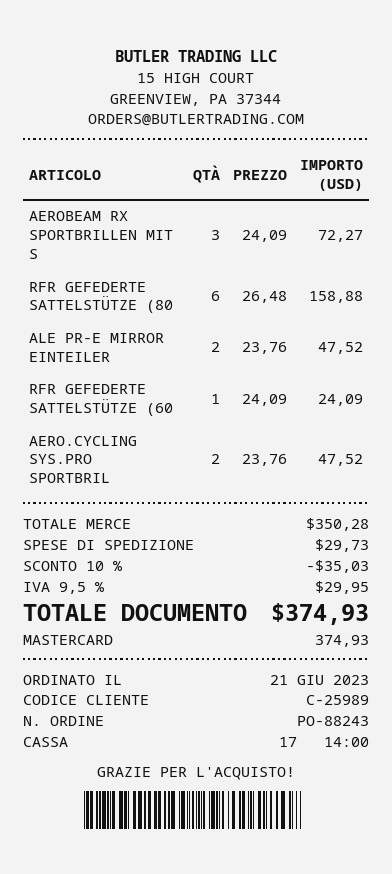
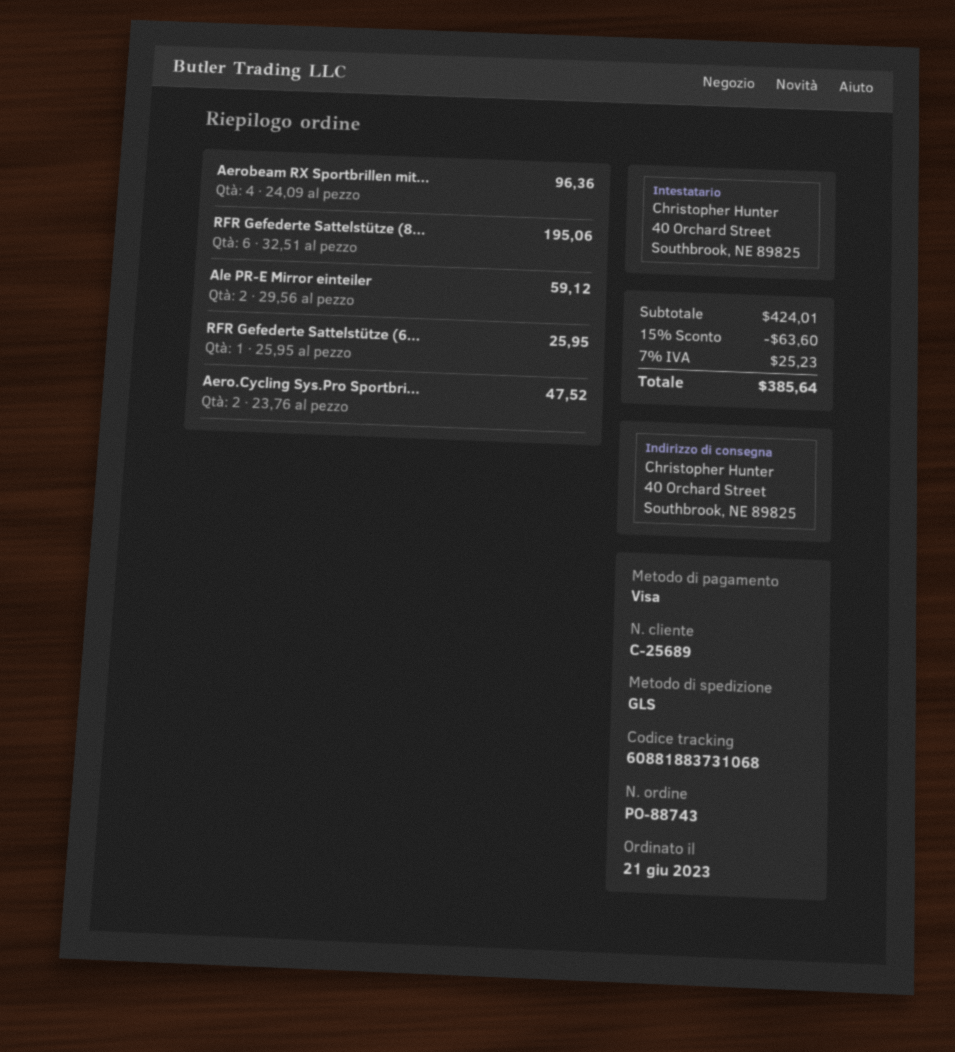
order number: PO-88243 -> PO-88743
customer number: C-25989 -> C-25689
payment method: Mastercard -> Visa
AEROBEAM RX SPORTBRILLEN MIT S: 3 x 24.09 = 72.27 -> 4 x 24.09 = 96.36
RFR GEFEDERTE SATTELSTÜTZE (80: 6 x 26.48 = 158.88 -> 6 x 32.51 = 195.06
ALE PR-E MIRROR EINTEILER: 2 x 23.76 = 47.52 -> 2 x 29.56 = 59.12
RFR GEFEDERTE SATTELSTÜTZE (60: 1 x 24.09 = 24.09 -> 1 x 25.95 = 25.95
subtotal: 350.28 -> 424.01
discount: 10% = 35.03 -> 15% = 63.60
shipping: 29.73 -> none
tax: 9.5% = 29.95 -> 7% = 25.23
total: 374.93 -> 385.64

